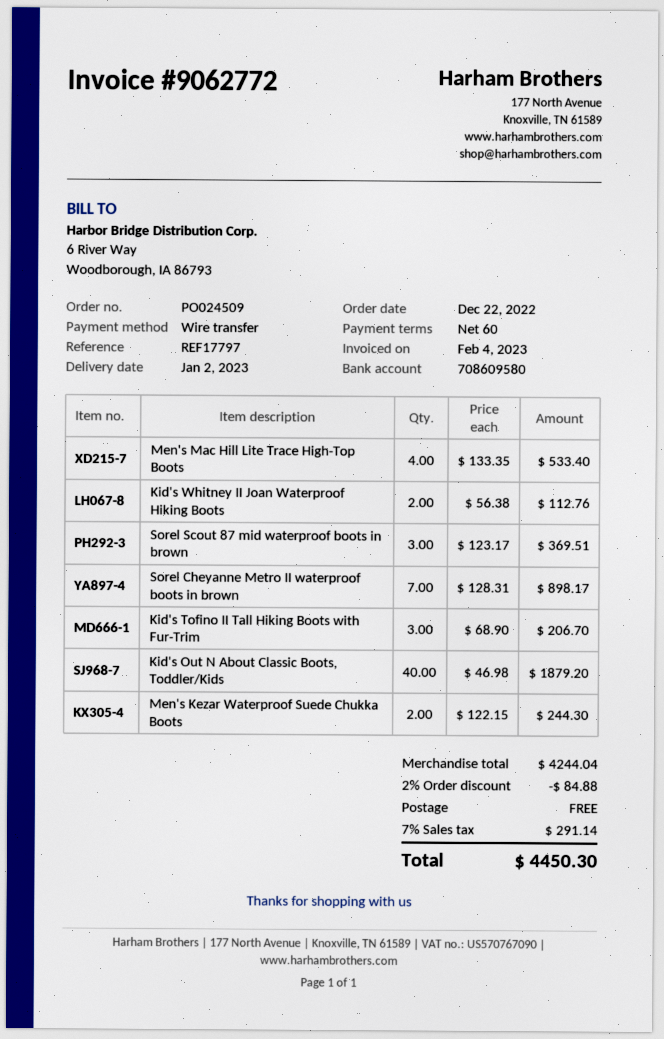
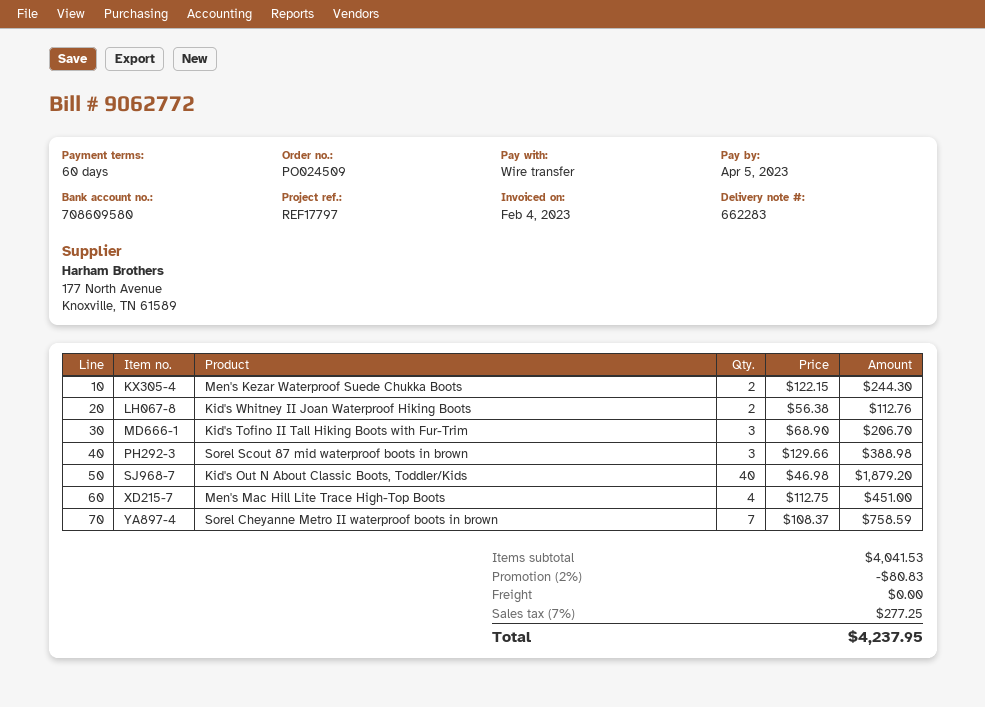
Men's Mac Hill Lite Trace High-Top Boots: 4 x 133.35 = 533.40 -> 4 x 112.75 = 451.00
Sorel Scout 87 mid waterproof boots in brown: 3 x 123.17 = 369.51 -> 3 x 129.66 = 388.98
Sorel Cheyanne Metro II waterproof boots in brown: 7 x 128.31 = 898.17 -> 7 x 108.37 = 758.59
subtotal: 4244.04 -> 4041.53
discount: 2% = 84.88 -> 2% = 80.83
tax: 7% = 291.14 -> 7% = 277.25
total: 4450.30 -> 4237.95

